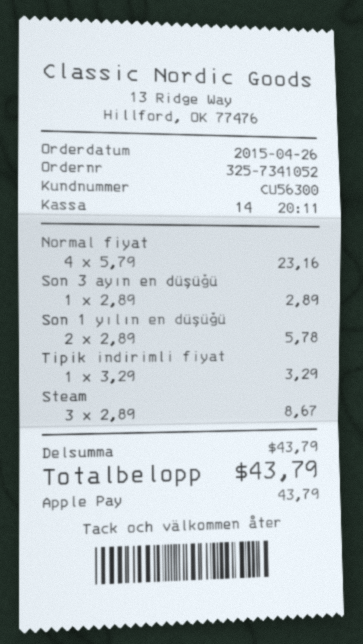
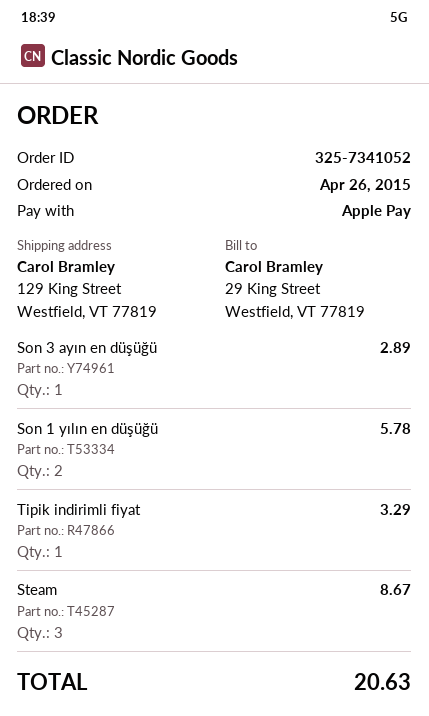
Normal fiyat: 4 for 23.16 -> none
total: 43.79 -> 20.63

